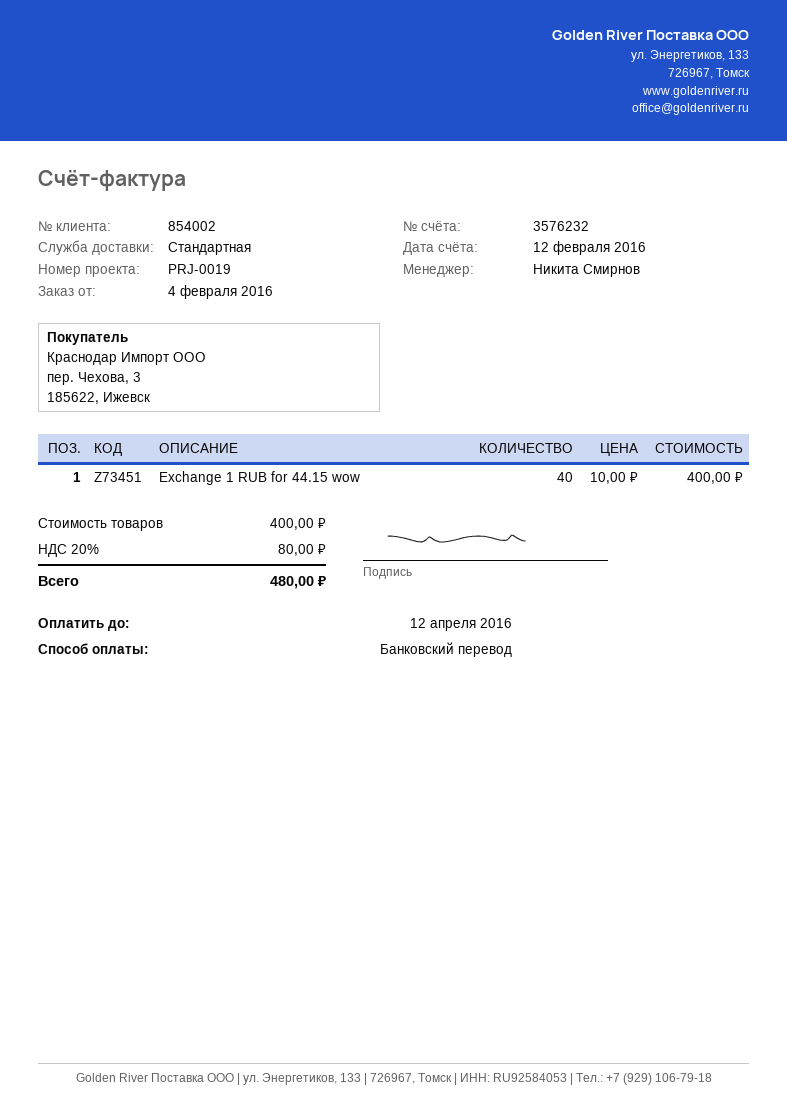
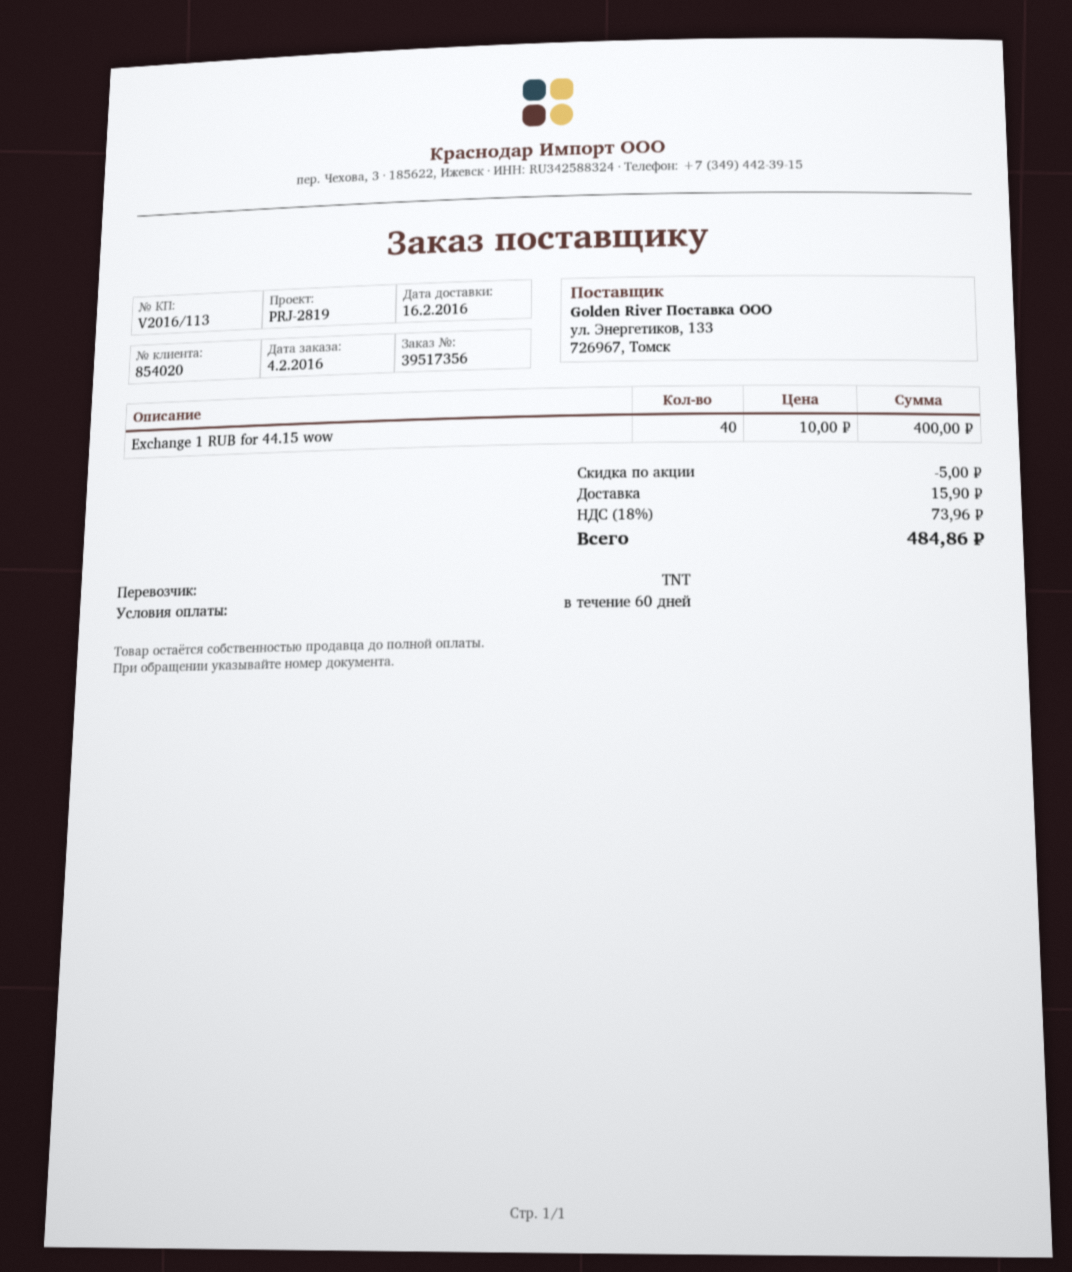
customer number: 854002 -> 854020
reference: PRJ-0019 -> PRJ-2819
shipping method: standard -> TNT
discount: none -> 5.00
shipping: none -> 15.90
tax: 20% = 80.00 -> 18% = 73.96
total: 480.00 -> 484.86

